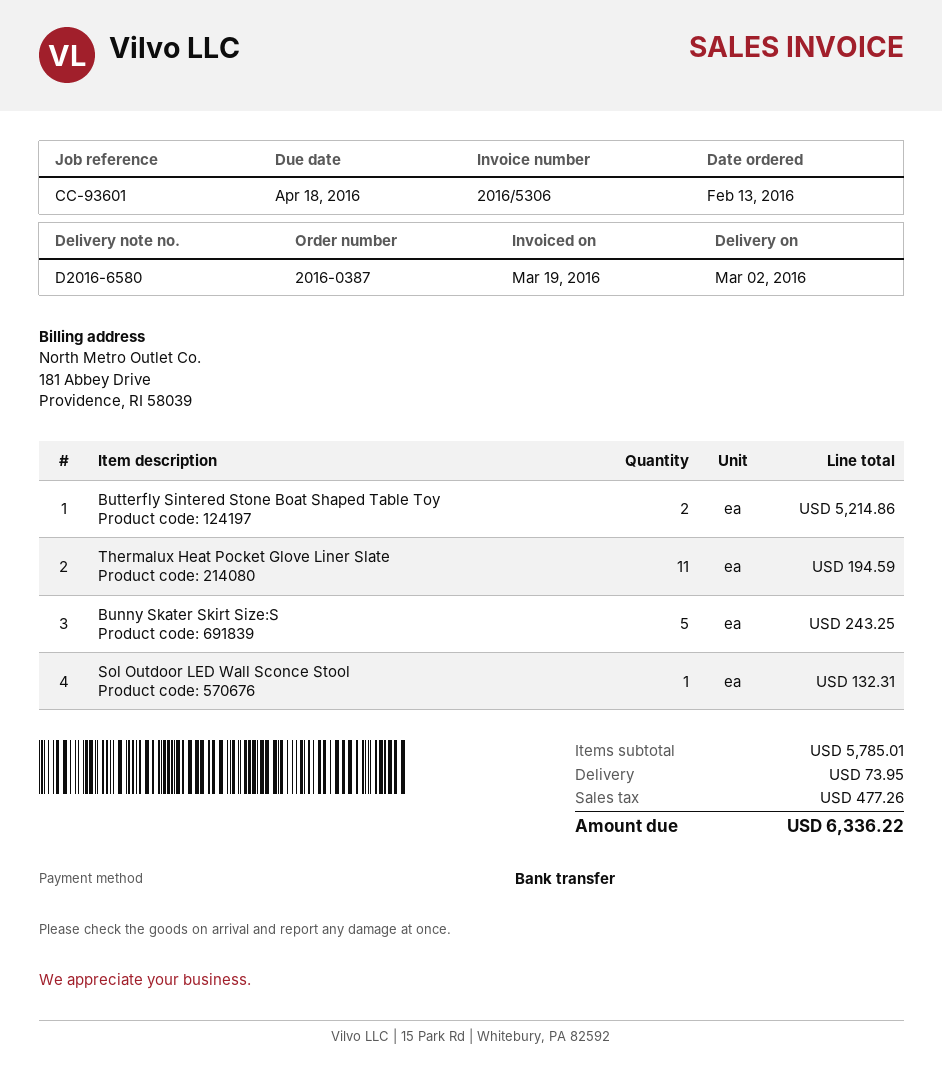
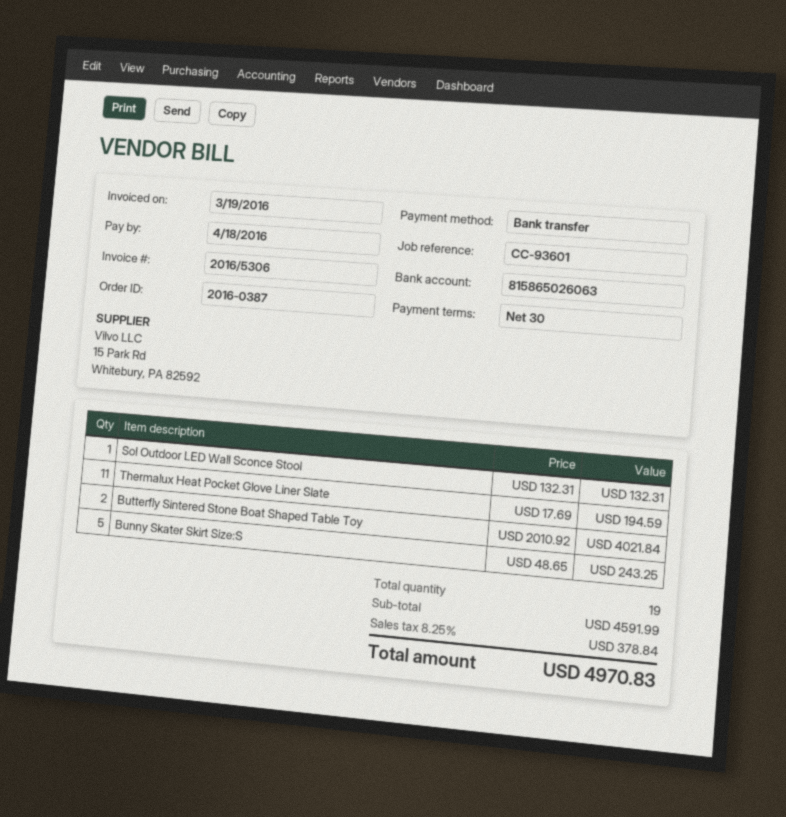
Butterfly Sintered Stone Boat Shaped Table Toy: 2 for 5214.86 -> 2 for 4021.84
subtotal: 5785.01 -> 4591.99
shipping: 73.95 -> none
tax: 477.26 -> 378.84
total: 6336.22 -> 4970.83

